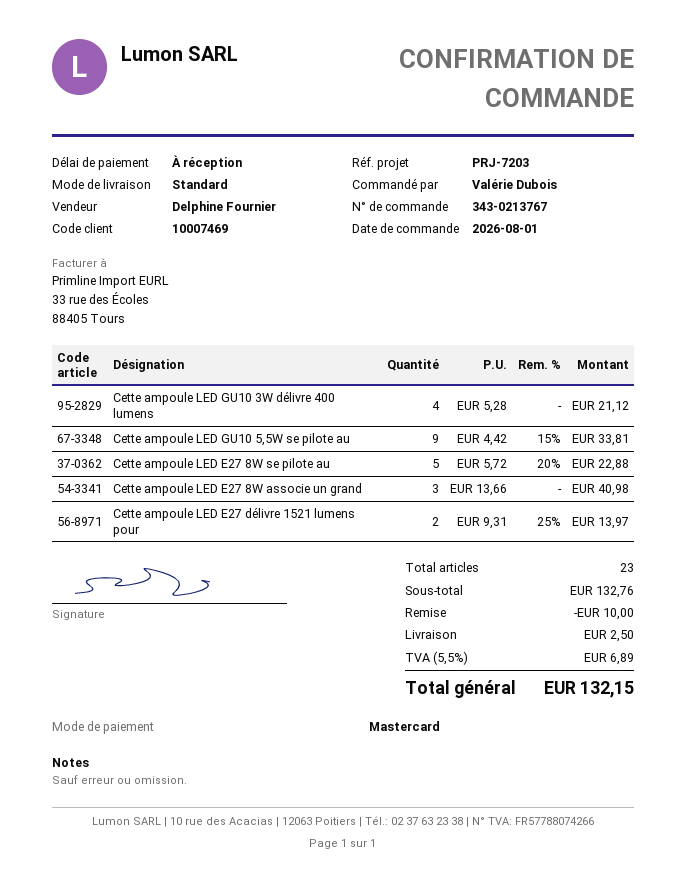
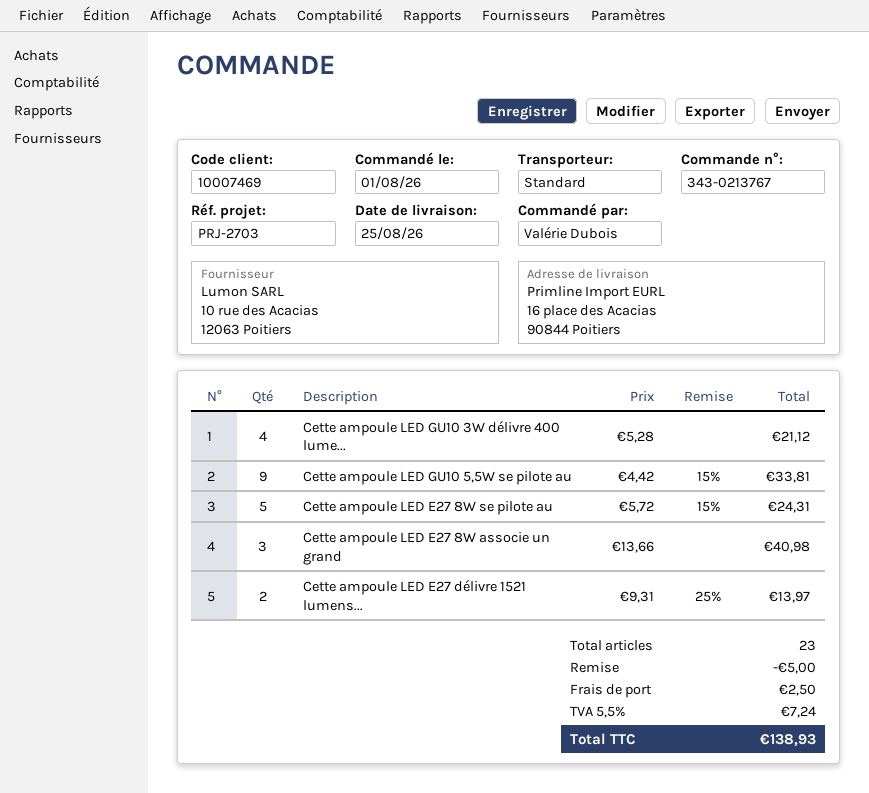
reference: PRJ-7203 -> PRJ-2703
Cette ampoule LED E27 8W se pilote au: 5 x 5.72 - 20% = 22.88 -> 5 x 5.72 - 15% = 24.31
discount: 10.00 -> 5.00
tax: 5.5% = 6.89 -> 5.5% = 7.24
total: 132.15 -> 138.93

